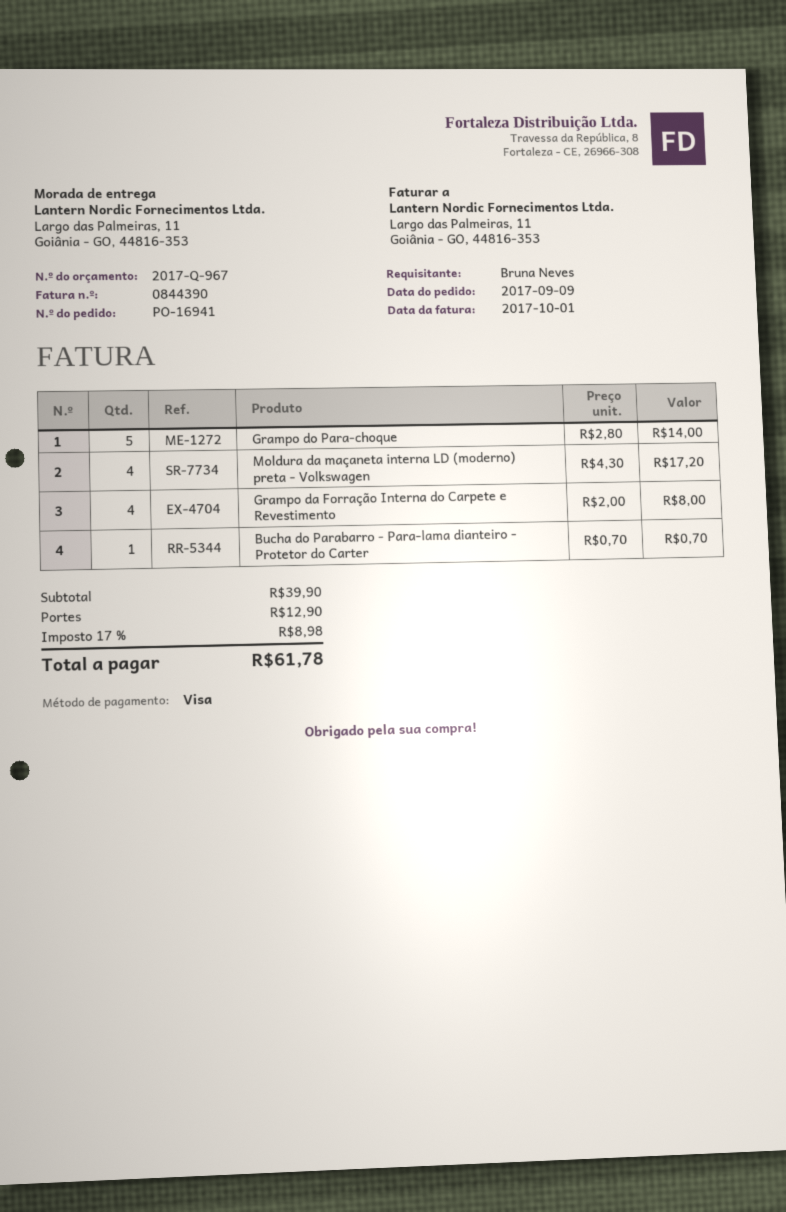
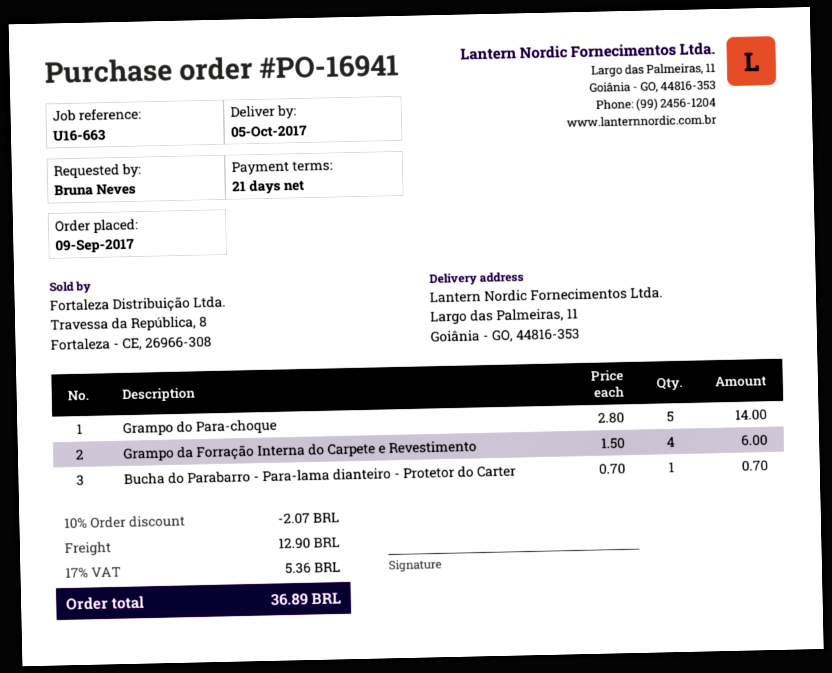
Moldura da maçaneta interna LD (moderno) preta - Volkswagen: 4 x 4.30 = 17.20 -> none
Grampo da Forração Interna do Carpete e Revestimento: 4 x 2.00 = 8.00 -> 4 x 1.50 = 6.00
discount: none -> 10% = 2.07
tax: 17% = 8.98 -> 17% = 5.36
total: 61.78 -> 36.89

